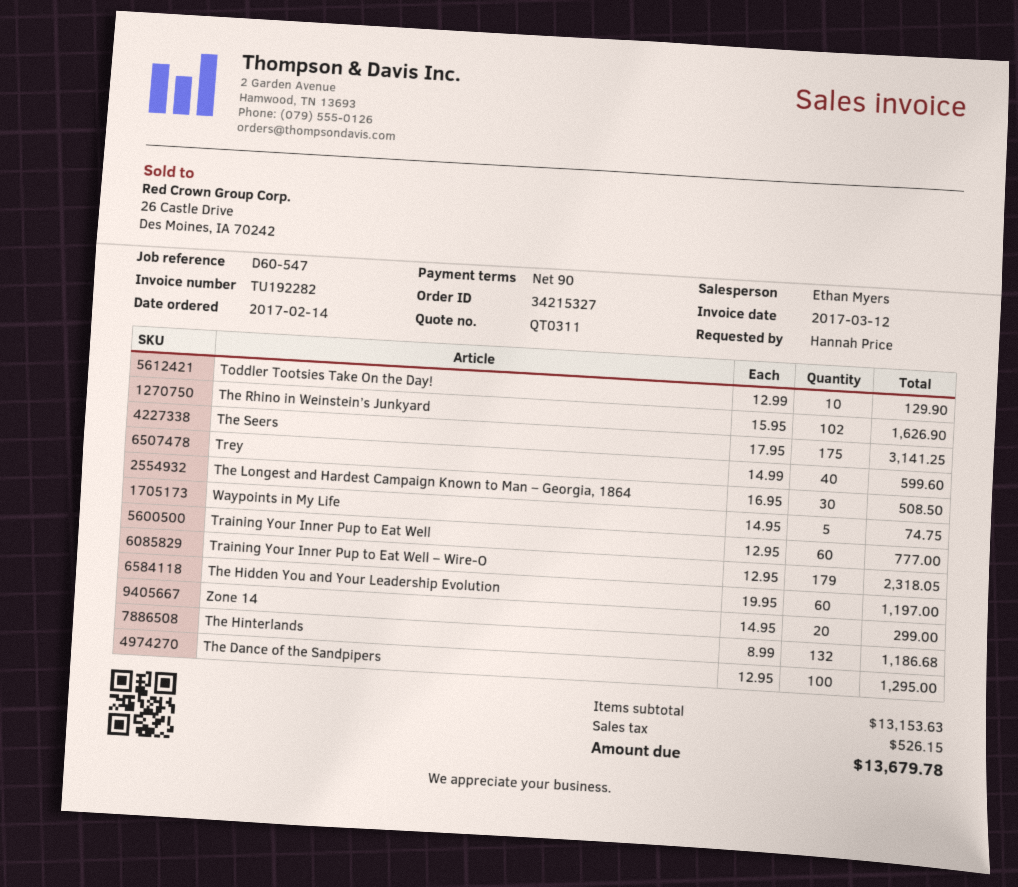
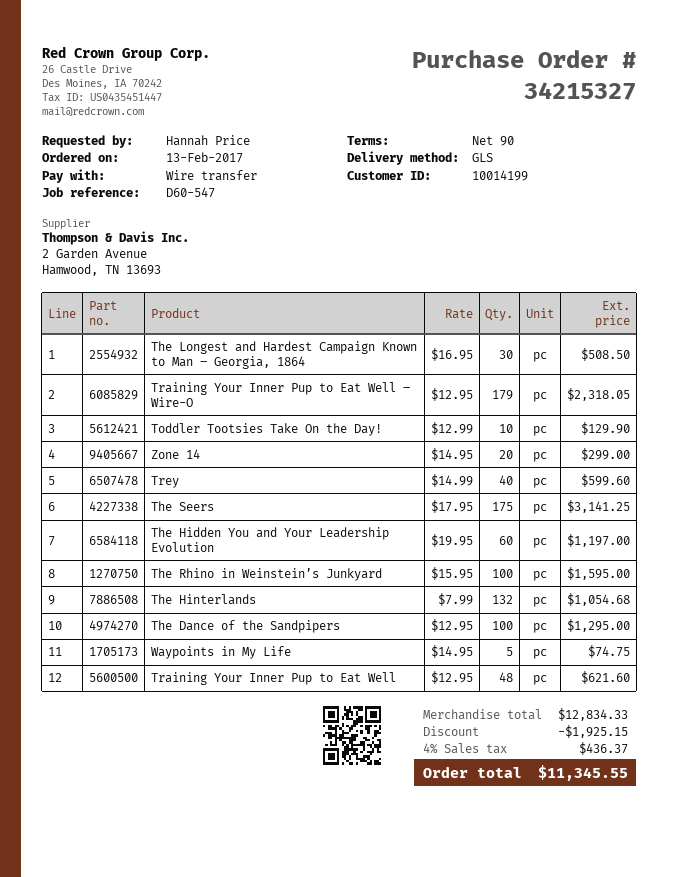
order date: 2017-02-14 -> 2017-02-13
The Rhino in Weinstein’s Junkyard: 102 x 15.95 = 1626.90 -> 100 x 15.95 = 1595.00
Training Your Inner Pup to Eat Well: 60 x 12.95 = 777.00 -> 48 x 12.95 = 621.60
The Hinterlands: 132 x 8.99 = 1186.68 -> 132 x 7.99 = 1054.68
subtotal: 13153.63 -> 12834.33
discount: none -> 1925.15
tax: 526.15 -> 436.37
total: 13679.78 -> 11345.55

